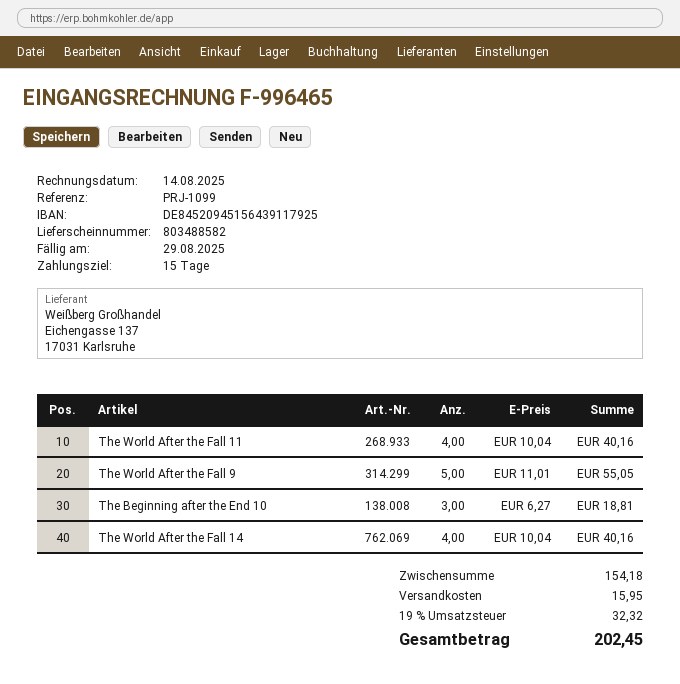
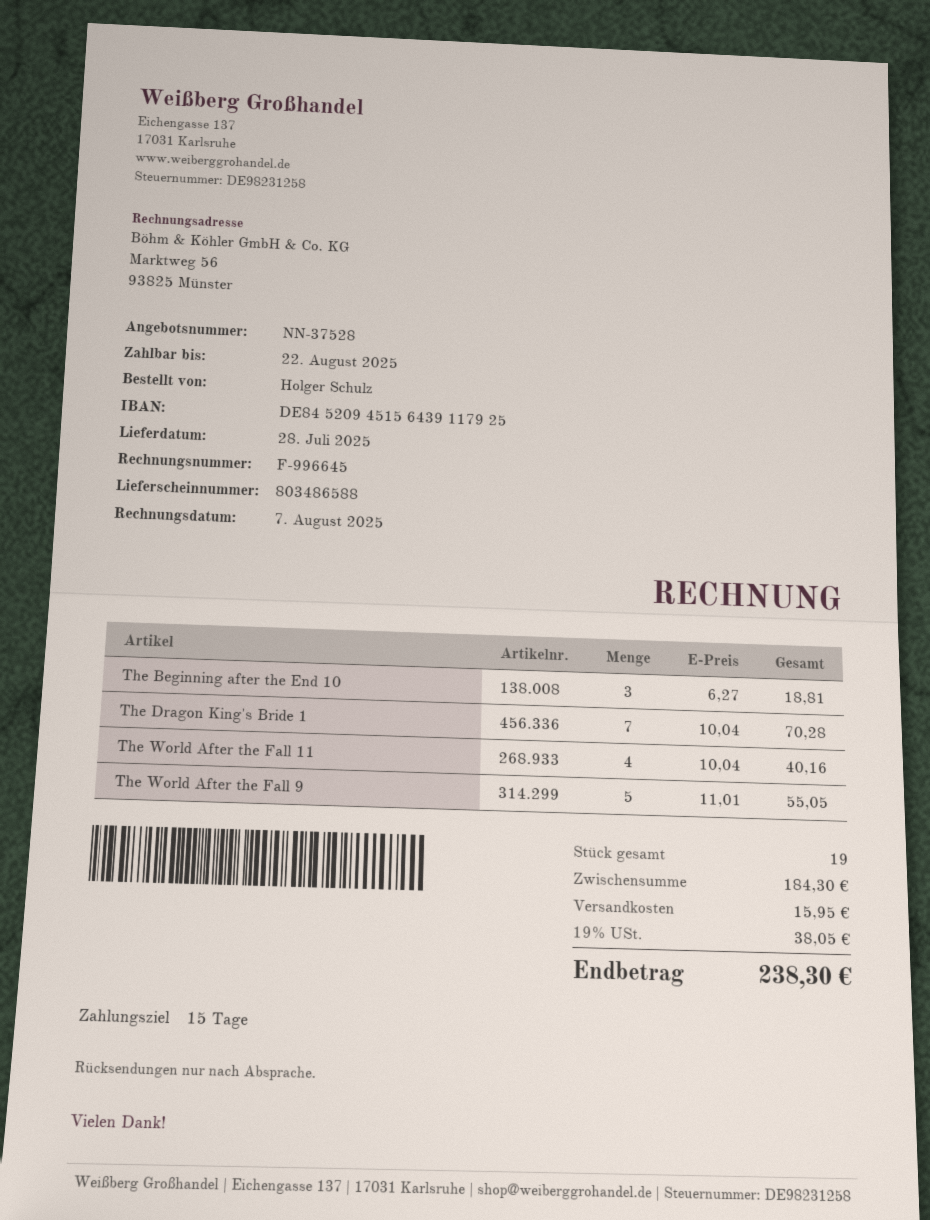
delivery note number: 803488582 -> 803486588
invoice number: F-996465 -> F-996645
invoice date: 2025-08-14 -> 2025-08-07
due date: 2025-08-29 -> 2025-08-22
The World After the Fall 14: 4 x 10.04 = 40.16 -> none
The Dragon King's Bride 1: none -> 7 x 10.04 = 70.28
subtotal: 154.18 -> 184.30
tax: 19% = 32.32 -> 19% = 38.05
total: 202.45 -> 238.30

